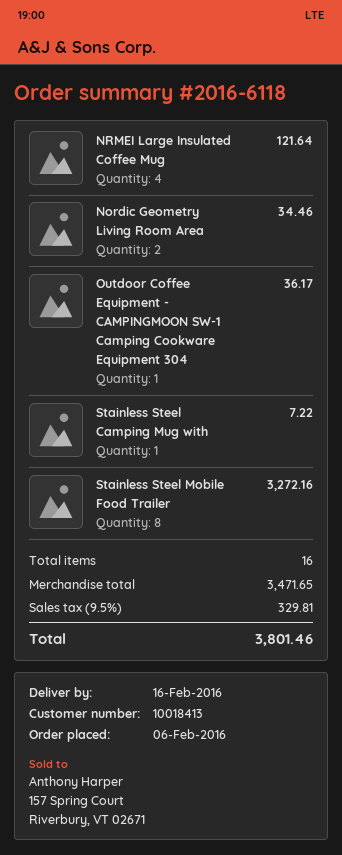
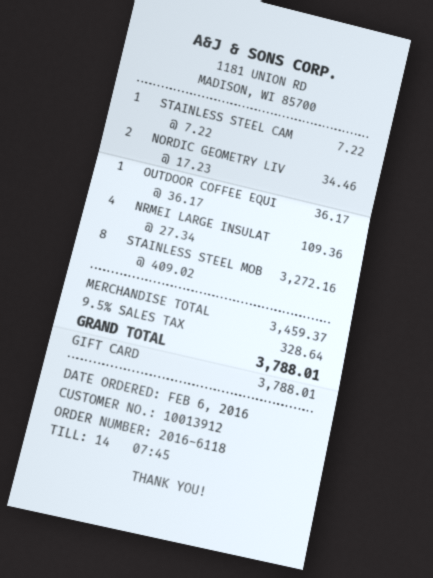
customer number: 10018413 -> 10013912
NRMEI Large Insulated Coffee Mug: 4 for 121.64 -> 4 for 109.36
subtotal: 3471.65 -> 3459.37
tax: 9.5% = 329.81 -> 9.5% = 328.64
total: 3801.46 -> 3788.01

